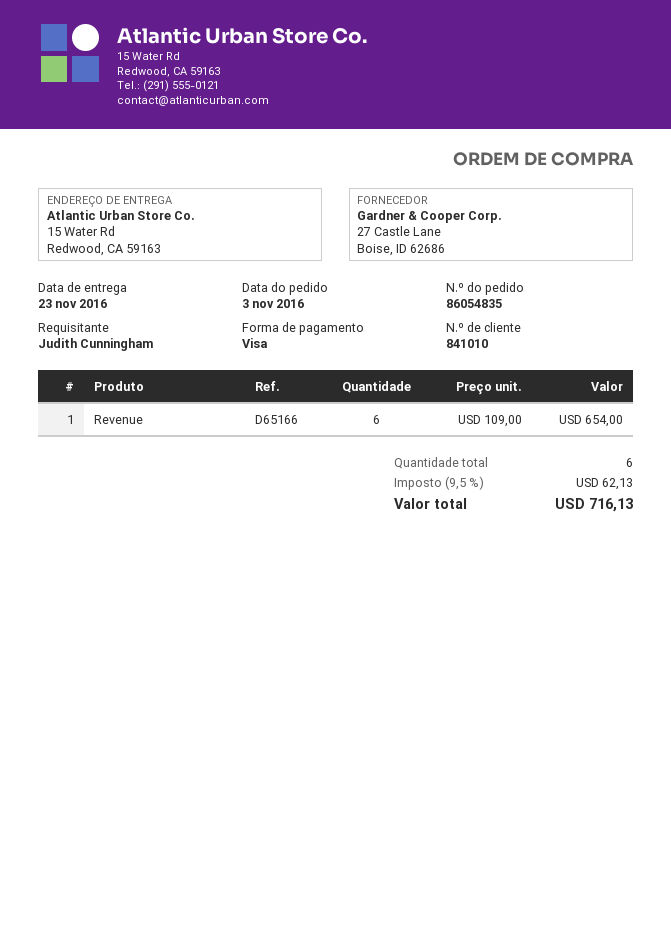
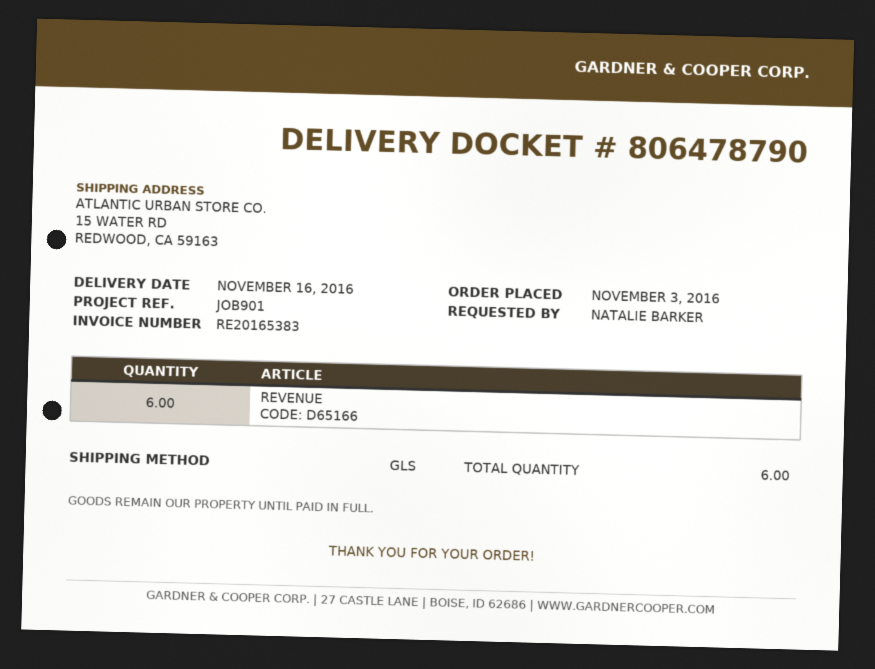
delivery date: 2016-11-23 -> 2016-11-16
ordered by: Judith Cunningham -> NATALIE BARKER

